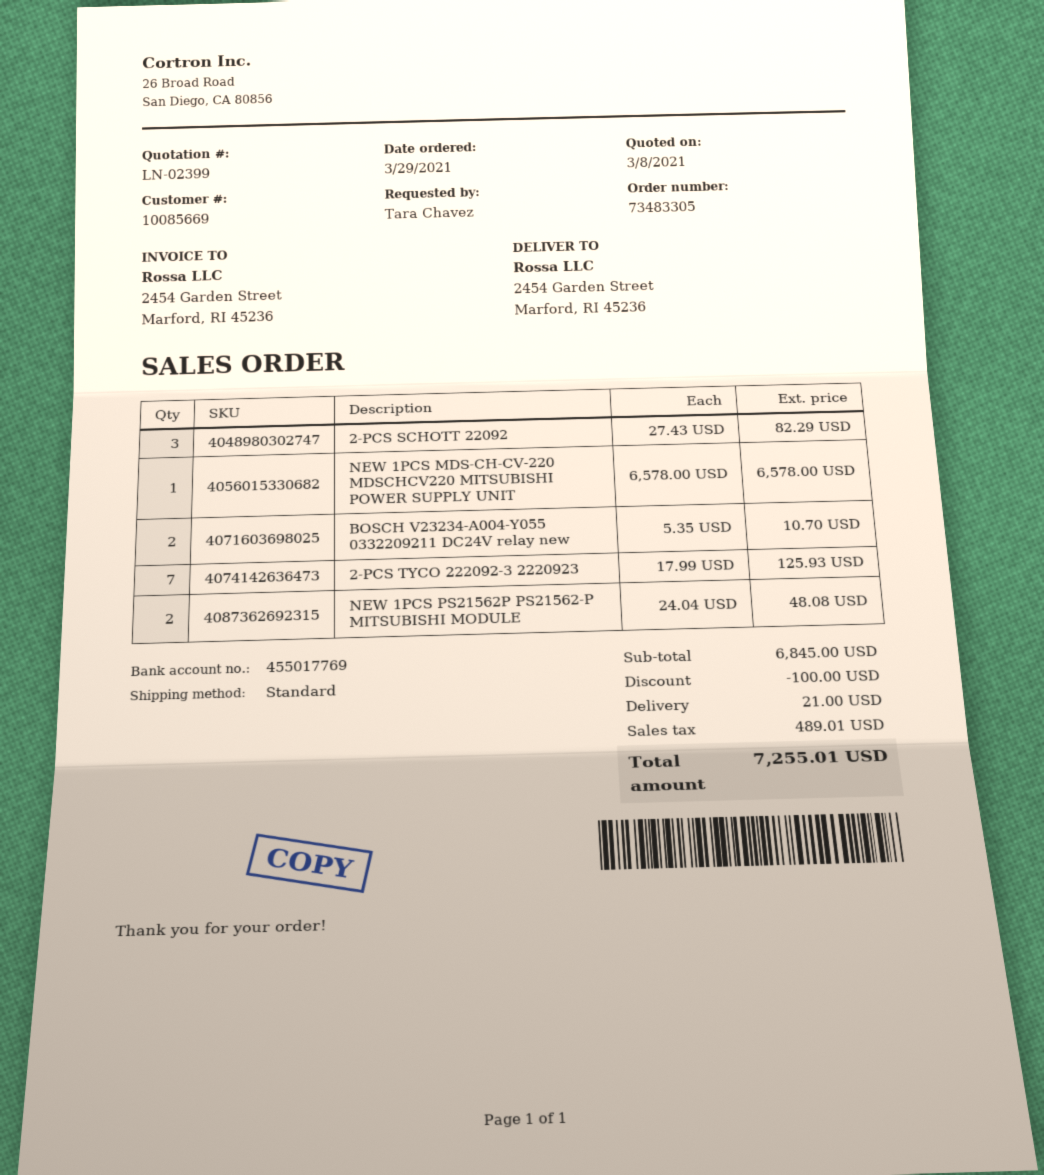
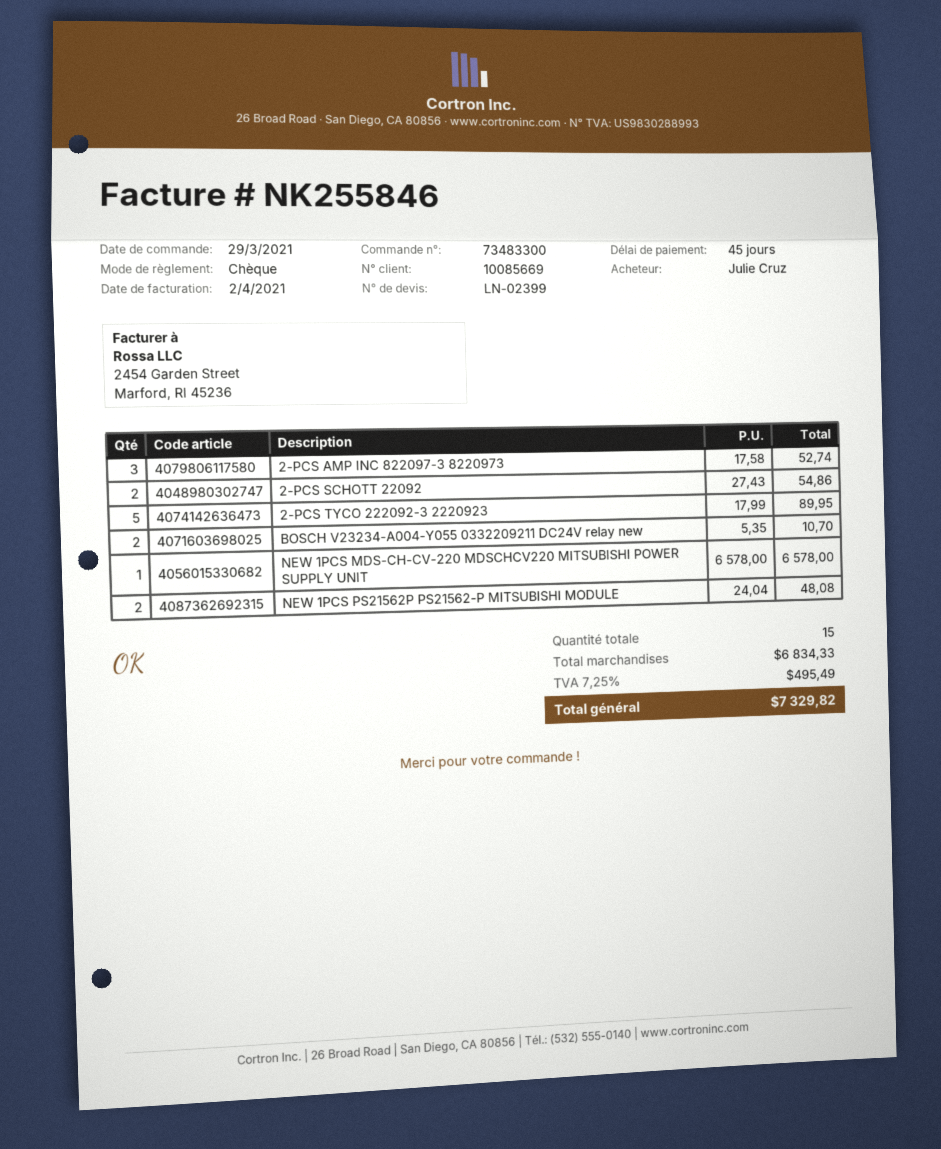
order number: 73483305 -> 73483300
ordered by: Tara Chavez -> Julie Cruz
2-PCS SCHOTT 22092: 3 x 27.43 = 82.29 -> 2 x 27.43 = 54.86
2-PCS TYCO 222092-3 2220923: 7 x 17.99 = 125.93 -> 5 x 17.99 = 89.95
2-PCS AMP INC 822097-3 8220973: none -> 3 x 17.58 = 52.74
subtotal: 6845.00 -> 6834.33
discount: 100.00 -> none
shipping: 21.00 -> none
tax: 489.01 -> 495.49
total: 7255.01 -> 7329.82

